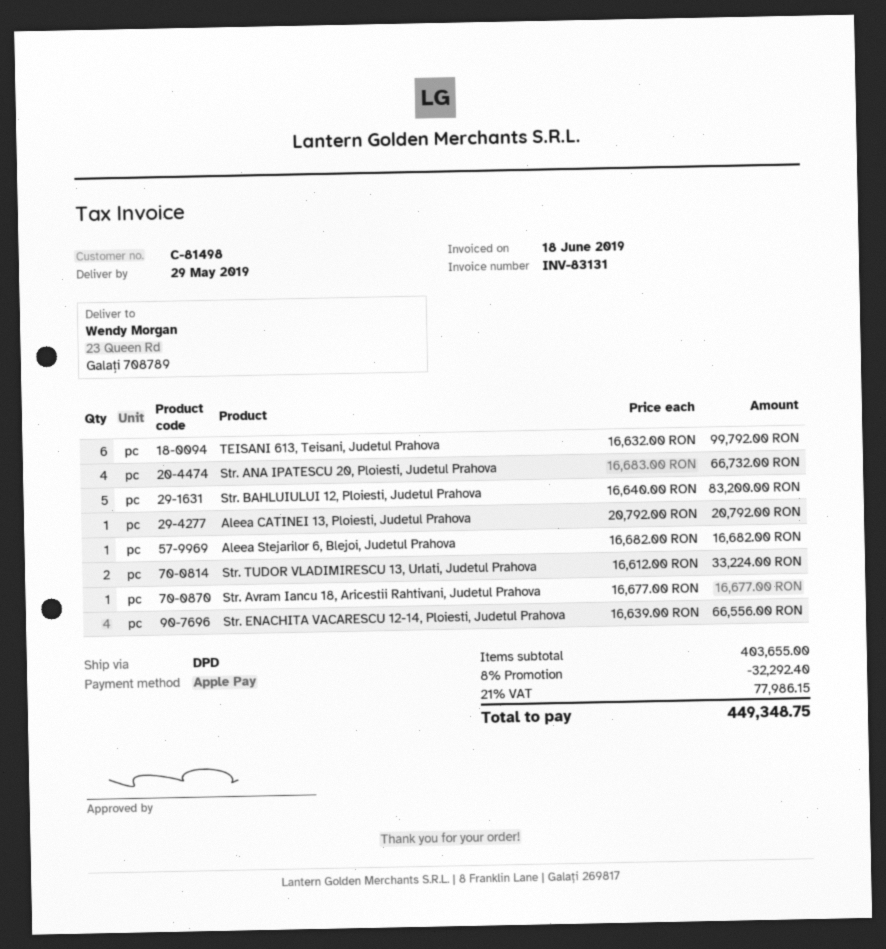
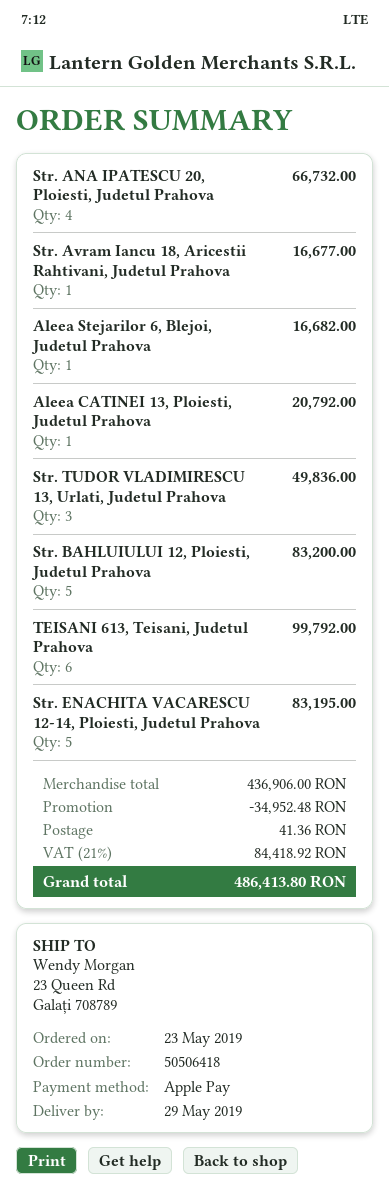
Str. TUDOR VLADIMIRESCU 13, Urlati, Judetul Prahova: 2 for 33224.00 -> 3 for 49836.00
Str. ENACHITA VACARESCU 12-14, Ploiesti, Judetul Prahova: 4 for 66556.00 -> 5 for 83195.00
subtotal: 403655.00 -> 436906.00
discount: 32292.40 -> 34952.48
shipping: none -> 41.36
tax: 21% = 77986.15 -> 21% = 84418.92
total: 449348.75 -> 486413.80

